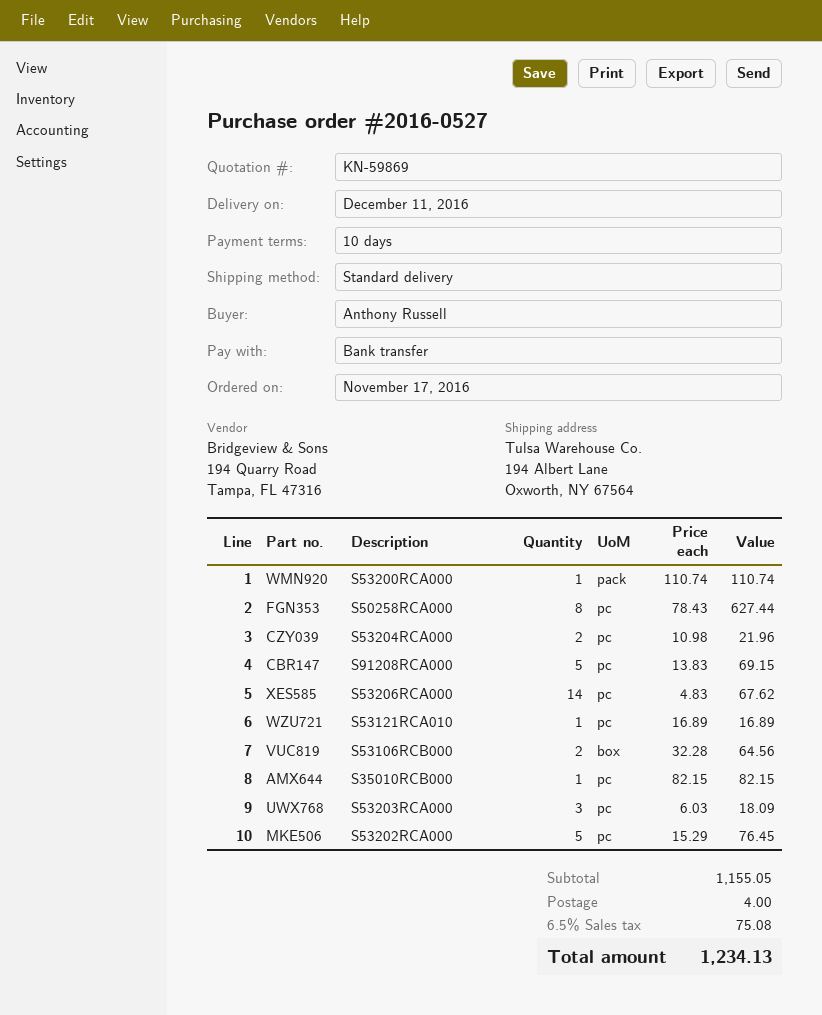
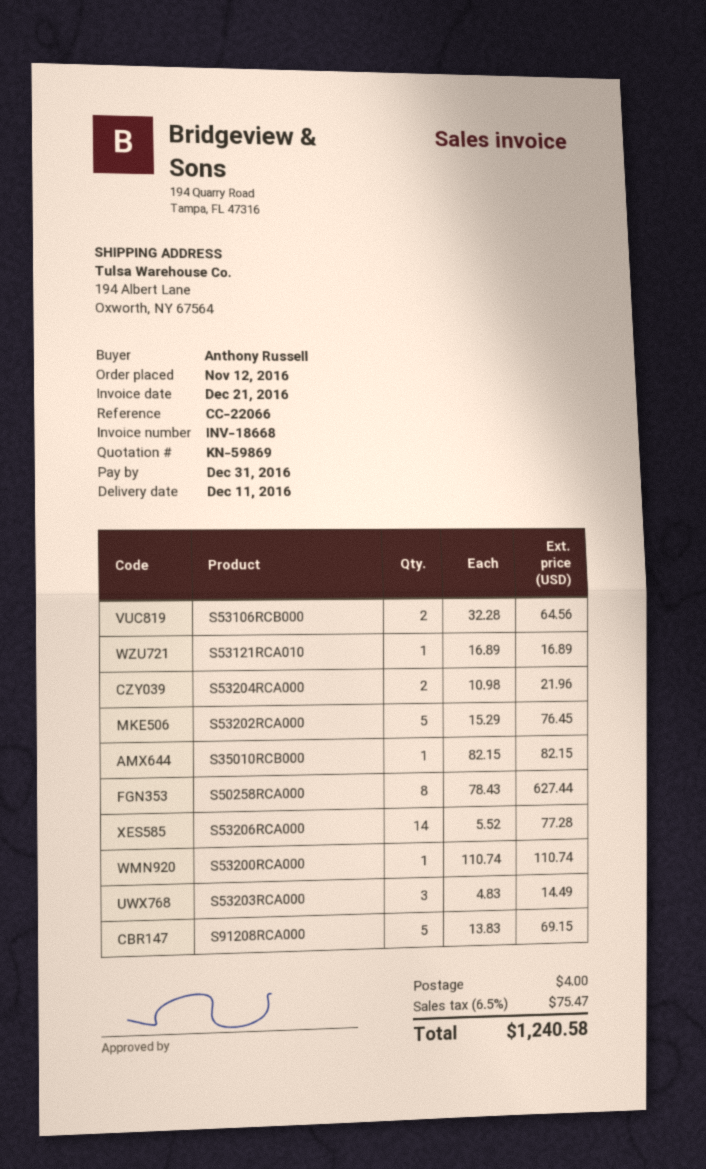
order date: 2016-11-17 -> 2016-11-12
S53206RCA000: 14 x 4.83 = 67.62 -> 14 x 5.52 = 77.28
S53203RCA000: 3 x 6.03 = 18.09 -> 3 x 4.83 = 14.49
tax: 6.5% = 75.08 -> 6.5% = 75.47
total: 1234.13 -> 1240.58

